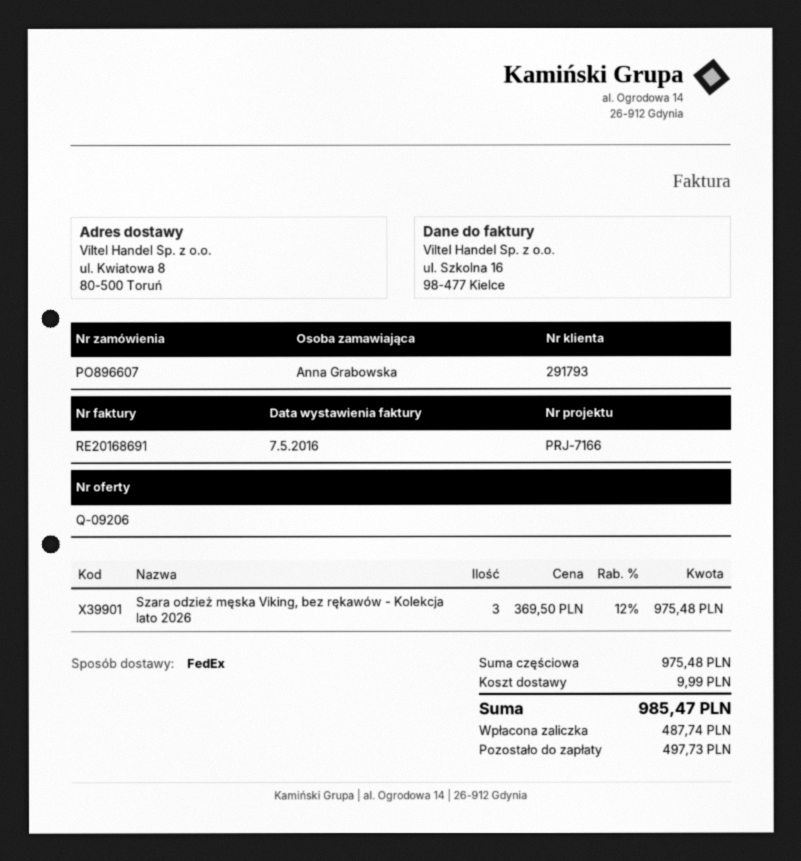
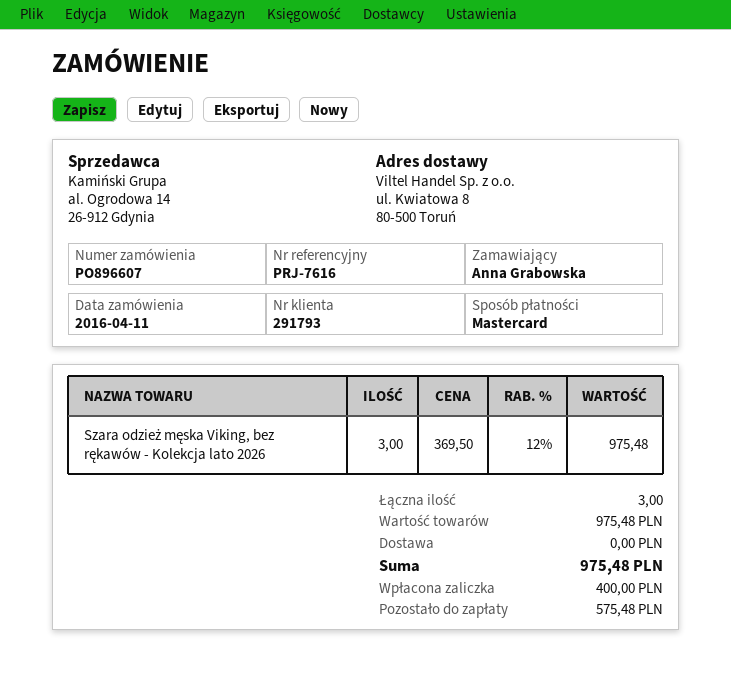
reference: PRJ-7166 -> PRJ-7616
shipping: 9.99 -> 0.00
total: 985.47 -> 975.48
deposit: 487.74 -> 400.00
balance: 497.73 -> 575.48

